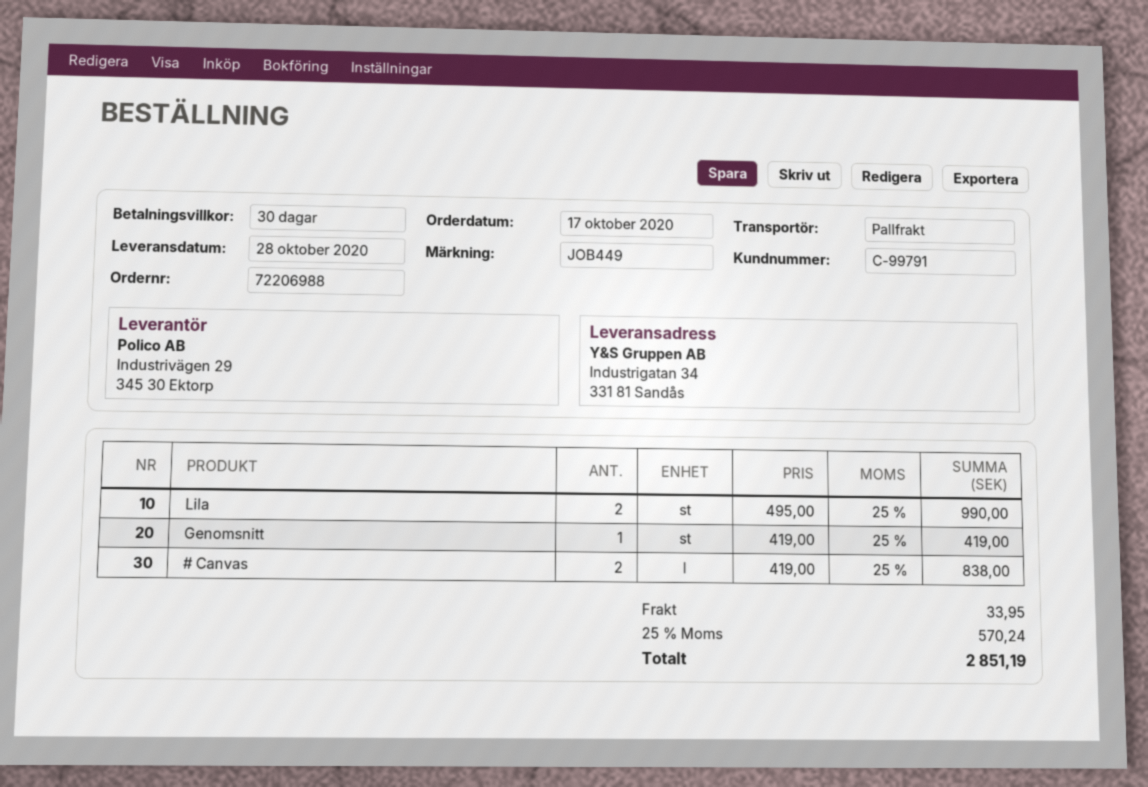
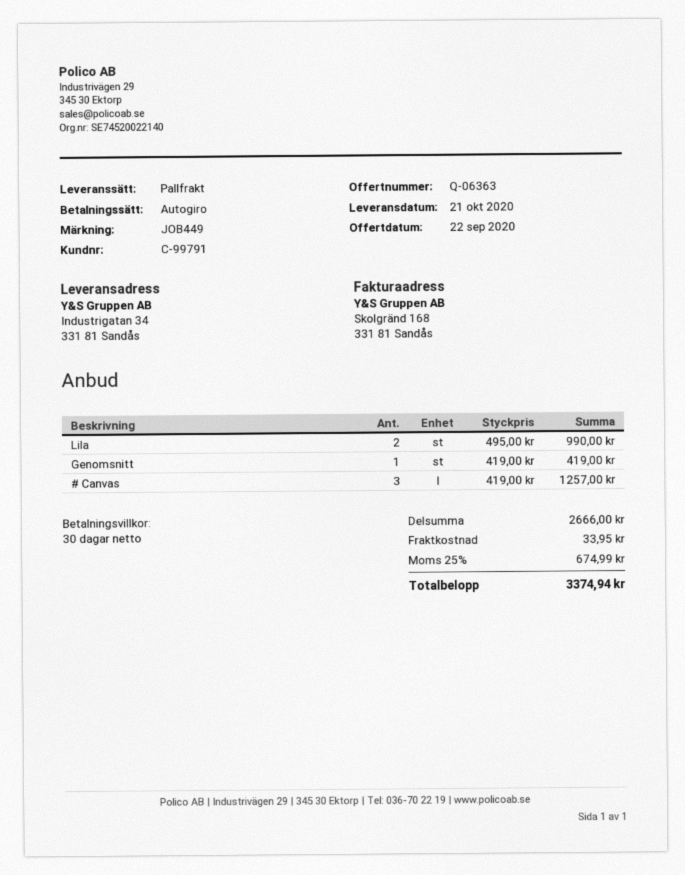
delivery date: 2020-10-28 -> 2020-10-21
# Canvas: 2 x 419.00 = 838.00 -> 3 x 419.00 = 1257.00
tax: 25% = 570.24 -> 25% = 674.99
total: 2851.19 -> 3374.94

